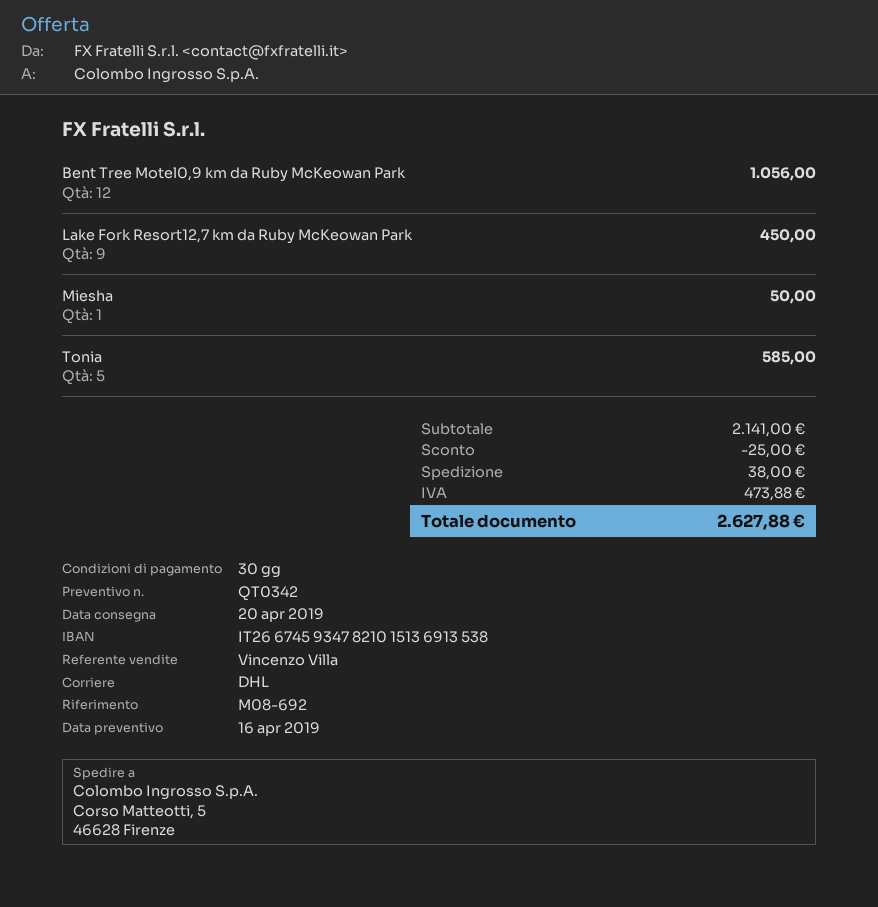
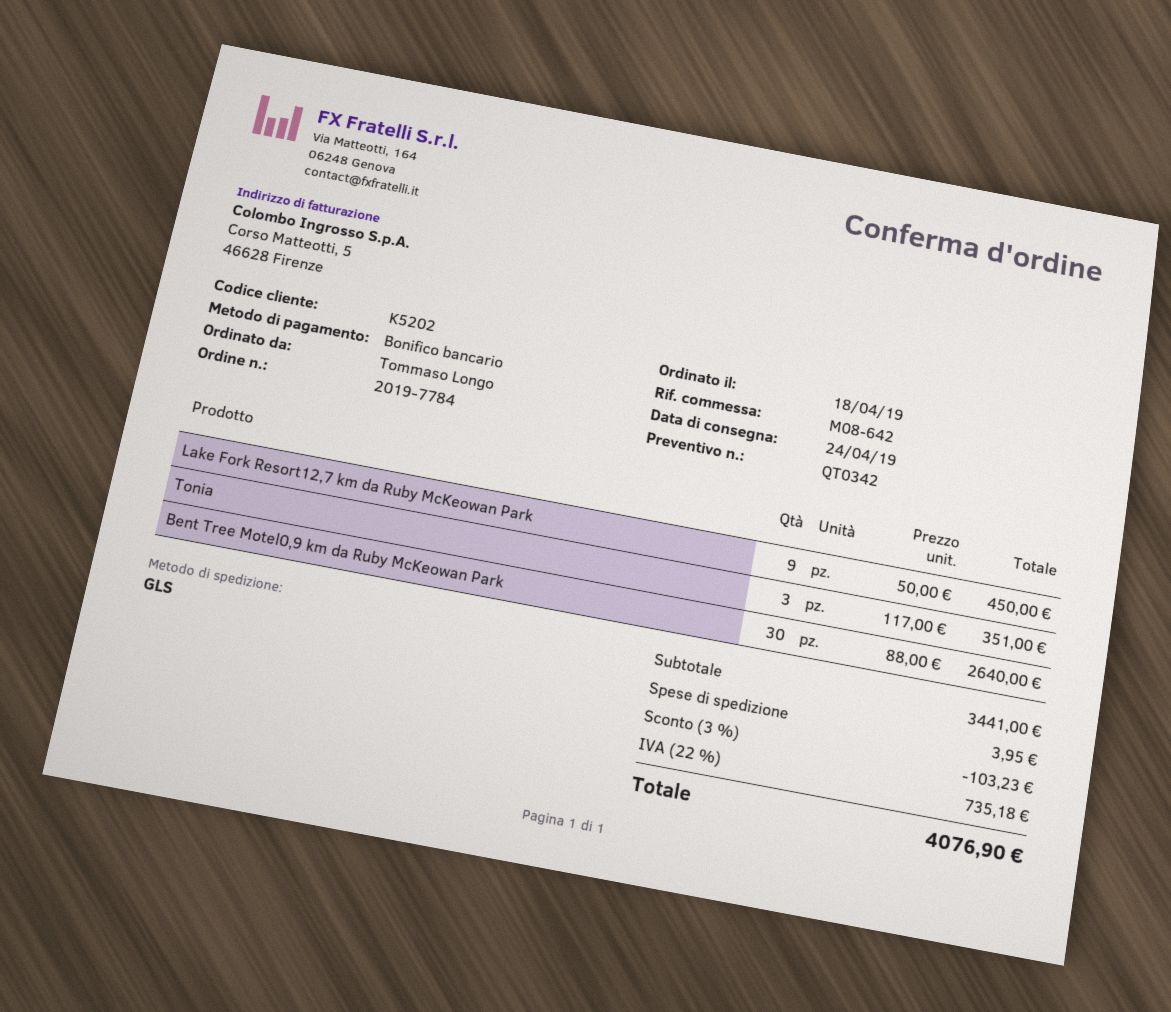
delivery date: 2019-04-20 -> 2019-04-24
reference: M08-692 -> M08-642
shipping method: DHL -> GLS
Bent Tree Motel0,9 km da Ruby McKeowan Park: 12 for 1056.00 -> 30 for 2640.00
Miesha: 1 for 50.00 -> none
Tonia: 5 for 585.00 -> 3 for 351.00
subtotal: 2141.00 -> 3441.00
discount: 25.00 -> 103.23
shipping: 38.00 -> 3.95
tax: 473.88 -> 735.18
total: 2627.88 -> 4076.90

